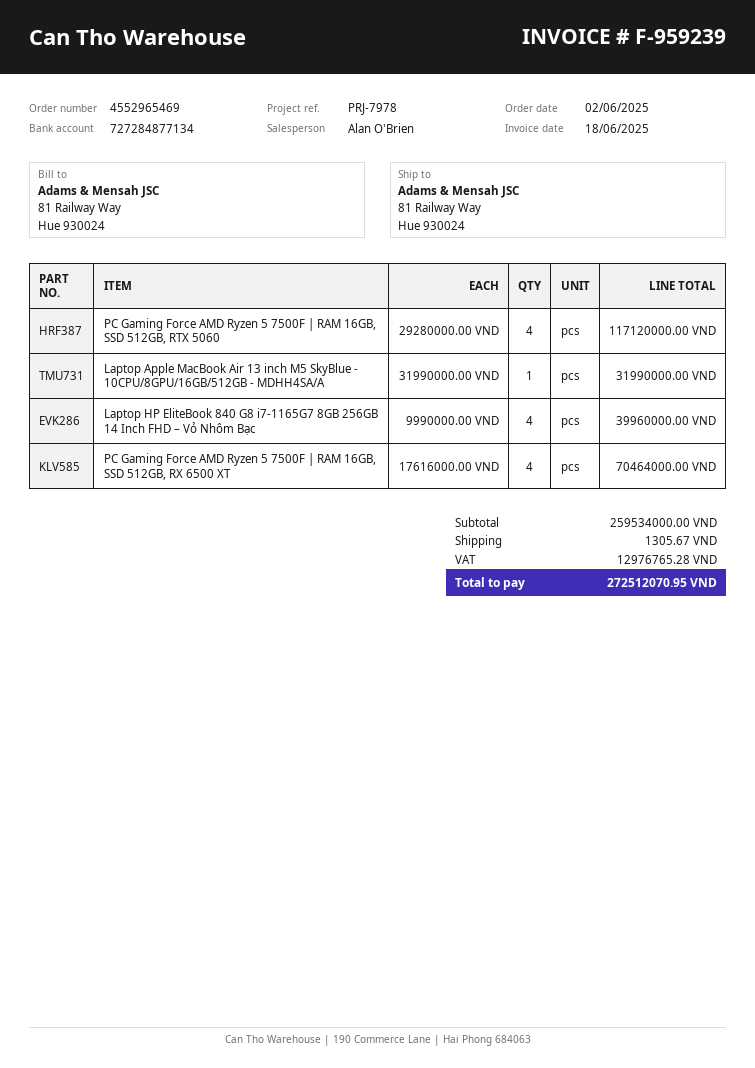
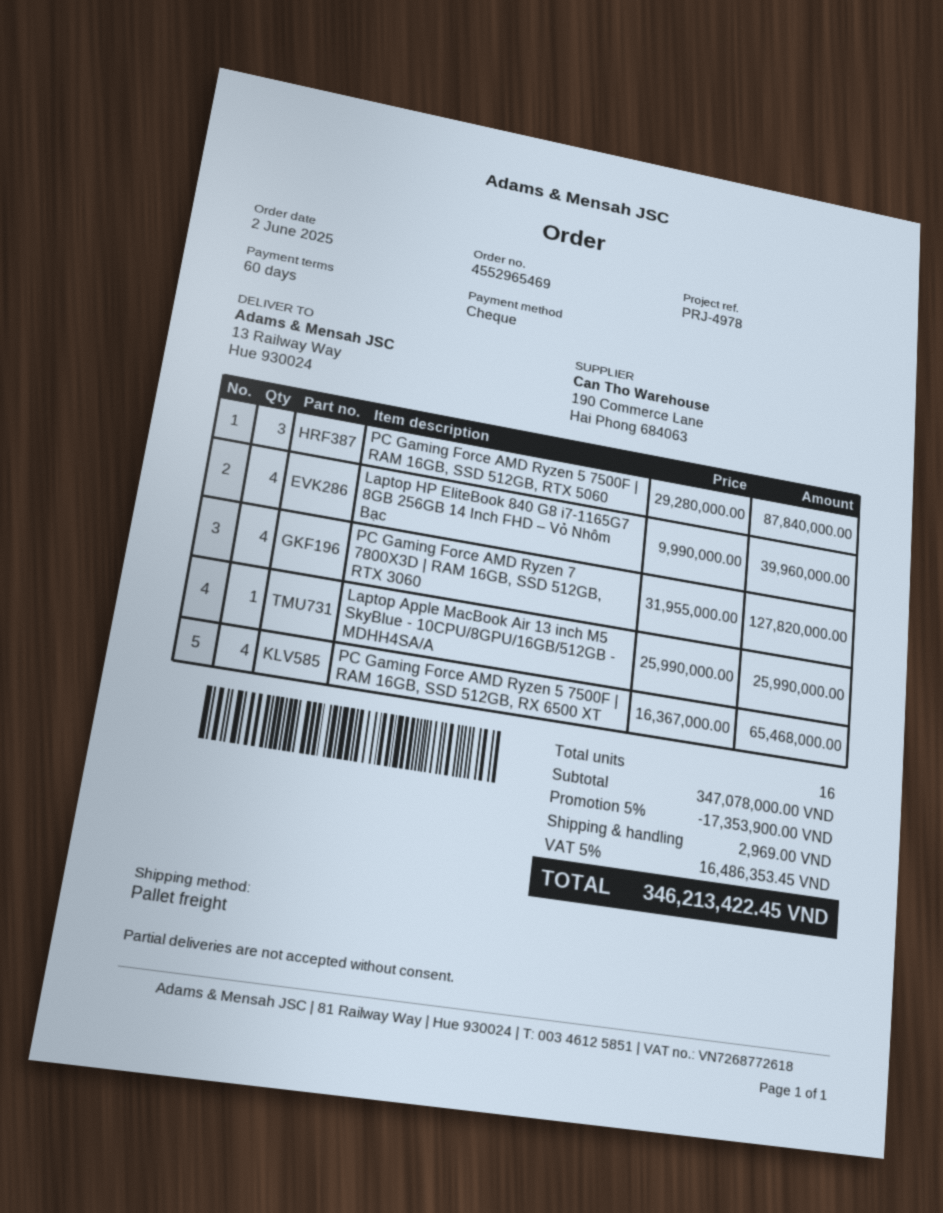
reference: PRJ-7978 -> PRJ-4978
ship to: 81 Railway Way, Hue 930024 -> 13 Railway Way, Hue 930024
PC Gaming Force AMD Ryzen 5 7500F | RAM 16GB, SSD 512GB, RTX 5060: 4 x 29280000.00 = 117120000.00 -> 3 x 29280000.00 = 87840000.00
Laptop Apple MacBook Air 13 inch M5 SkyBlue - 10CPU/8GPU/16GB/512GB - MDHH4SA/A: 1 x 31990000.00 = 31990000.00 -> 1 x 25990000.00 = 25990000.00
PC Gaming Force AMD Ryzen 5 7500F | RAM 16GB, SSD 512GB, RX 6500 XT: 4 x 17616000.00 = 70464000.00 -> 4 x 16367000.00 = 65468000.00
PC Gaming Force AMD Ryzen 7 7800X3D | RAM 16GB, SSD 512GB, RTX 3060: none -> 4 x 31955000.00 = 127820000.00
subtotal: 259534000.00 -> 347078000.00
discount: none -> 5% = 17353900.00
shipping: 1305.67 -> 2969.00
tax: 12976765.28 -> 16486353.45
total: 272512070.95 -> 346213422.45

